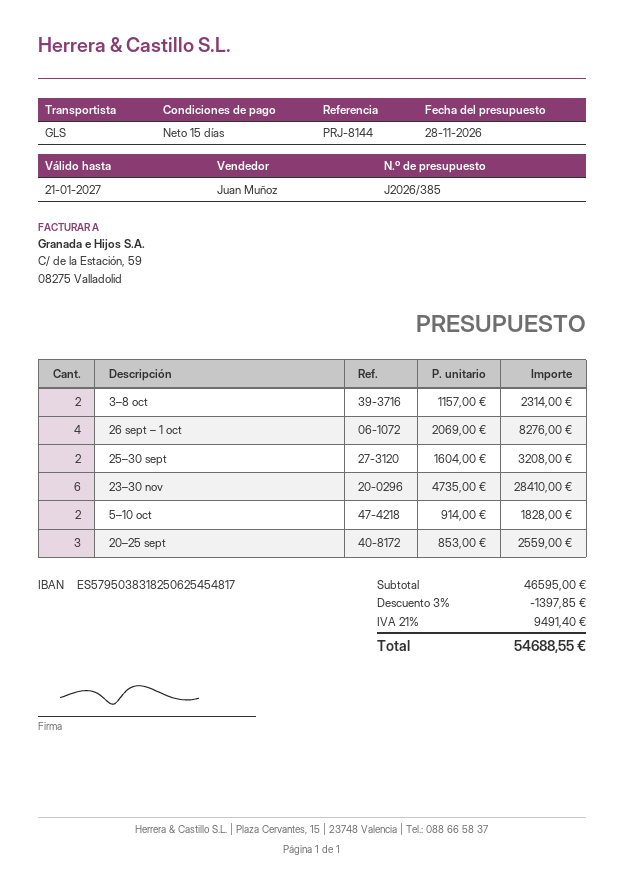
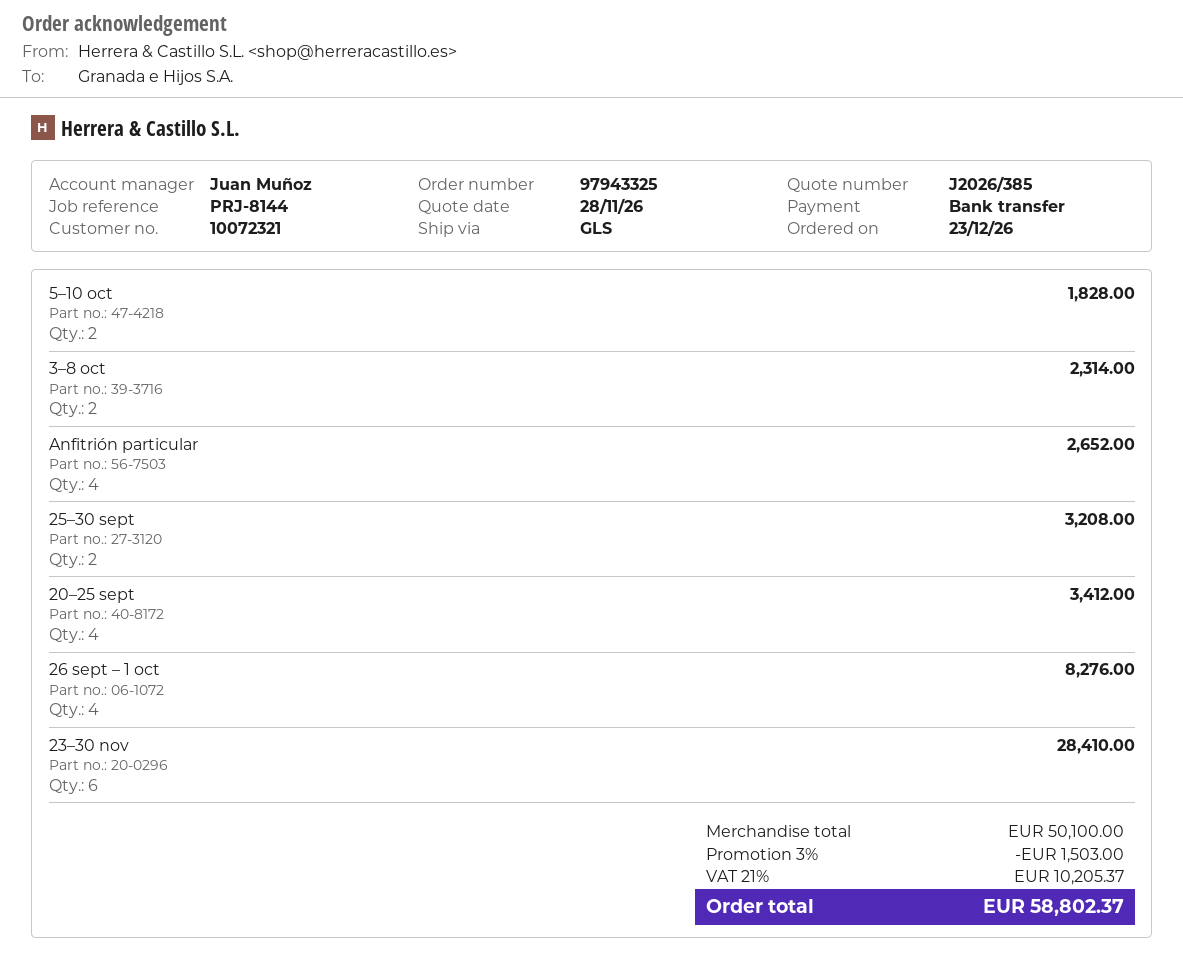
20–25 sept: 3 for 2559.00 -> 4 for 3412.00
Anfitrión particular: none -> 4 for 2652.00
subtotal: 46595.00 -> 50100.00
discount: 3% = 1397.85 -> 3% = 1503.00
tax: 21% = 9491.40 -> 21% = 10205.37
total: 54688.55 -> 58802.37

